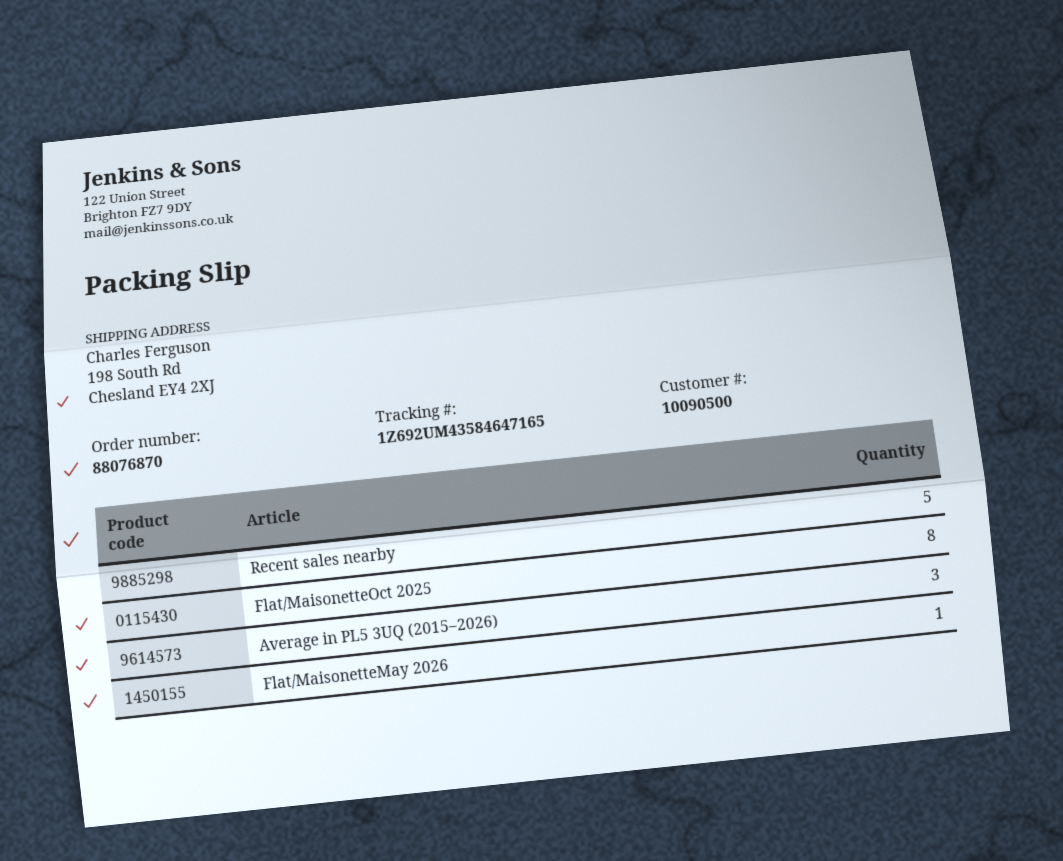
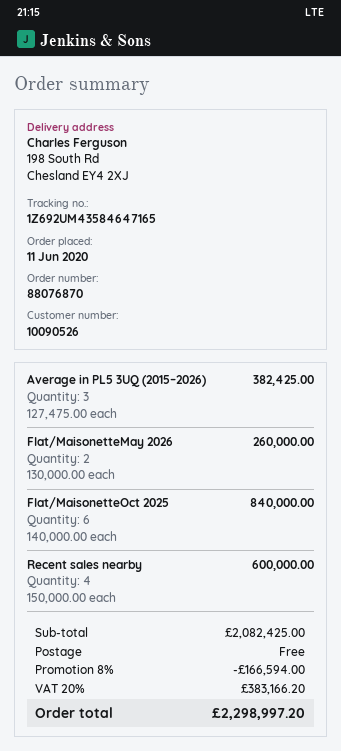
customer number: 10090500 -> 10090526
Recent sales nearby: 5 -> 4
Flat/MaisonetteOct 2025: 8 -> 6
Flat/MaisonetteMay 2026: 1 -> 2

